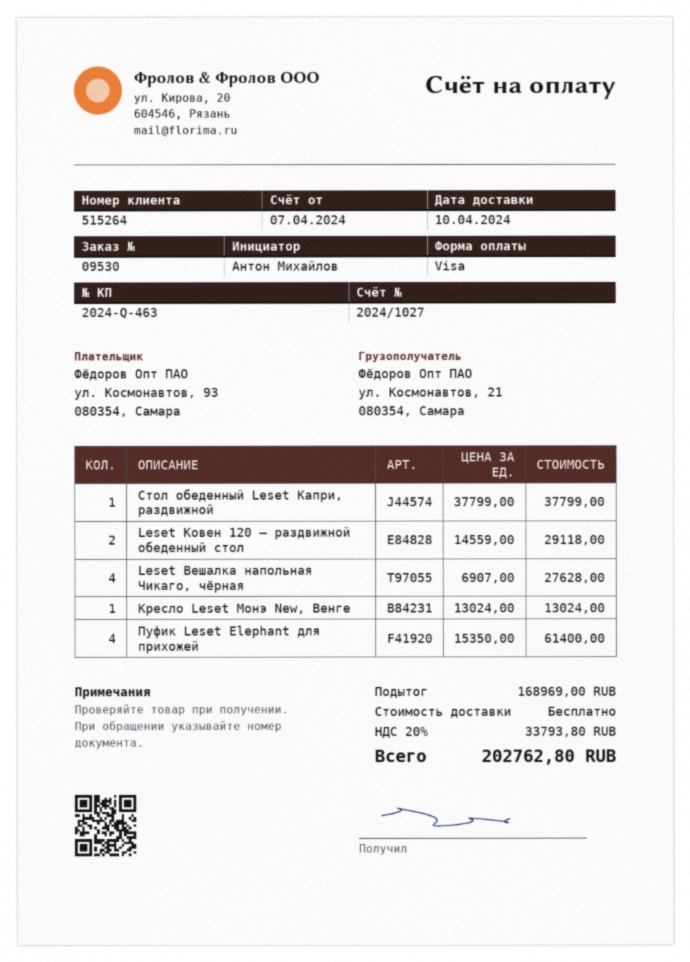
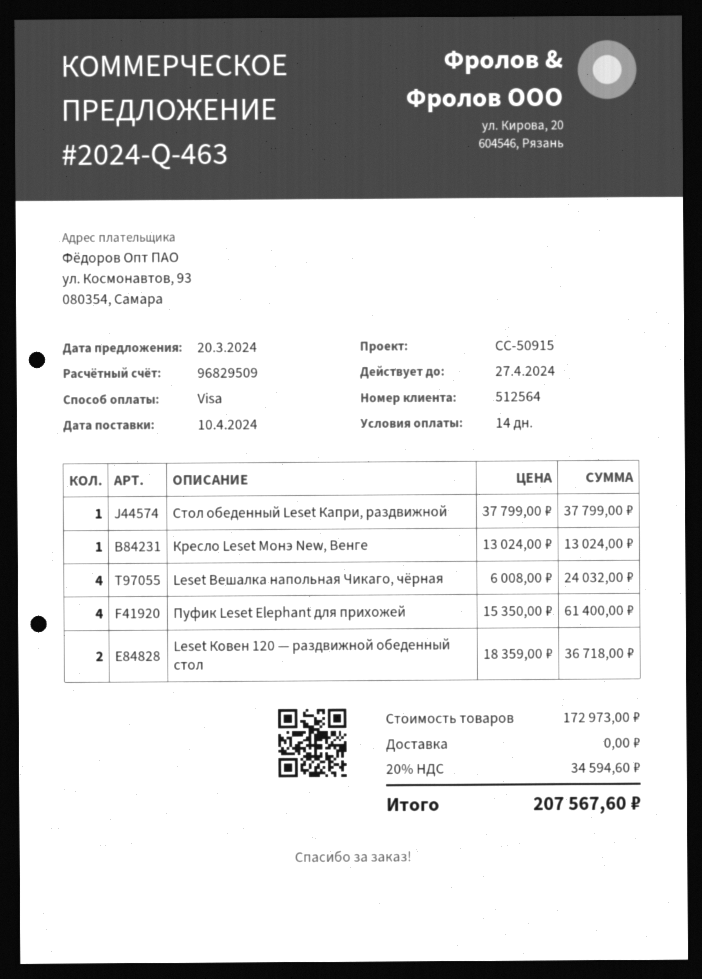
customer number: 515264 -> 512564
Leset Ковен 120 — раздвижной обеденный стол: 2 x 14559.00 = 29118.00 -> 2 x 18359.00 = 36718.00
Leset Вешалка напольная Чикаго, чёрная: 4 x 6907.00 = 27628.00 -> 4 x 6008.00 = 24032.00
subtotal: 168969.00 -> 172973.00
tax: 20% = 33793.80 -> 20% = 34594.60
total: 202762.80 -> 207567.60

